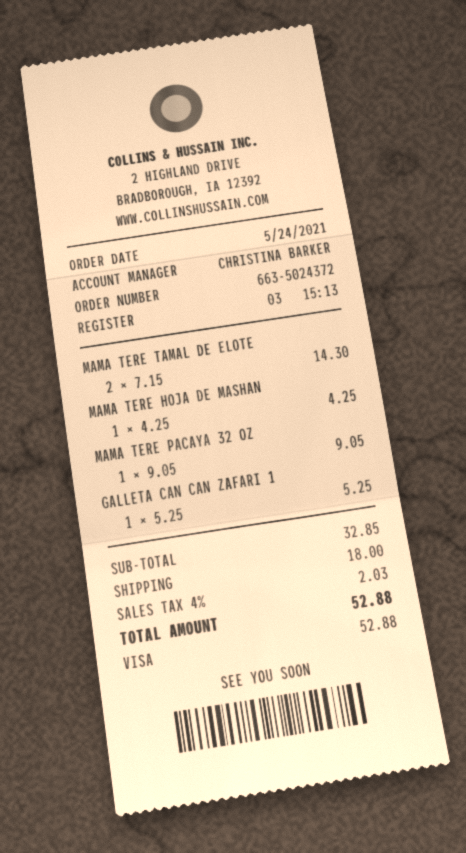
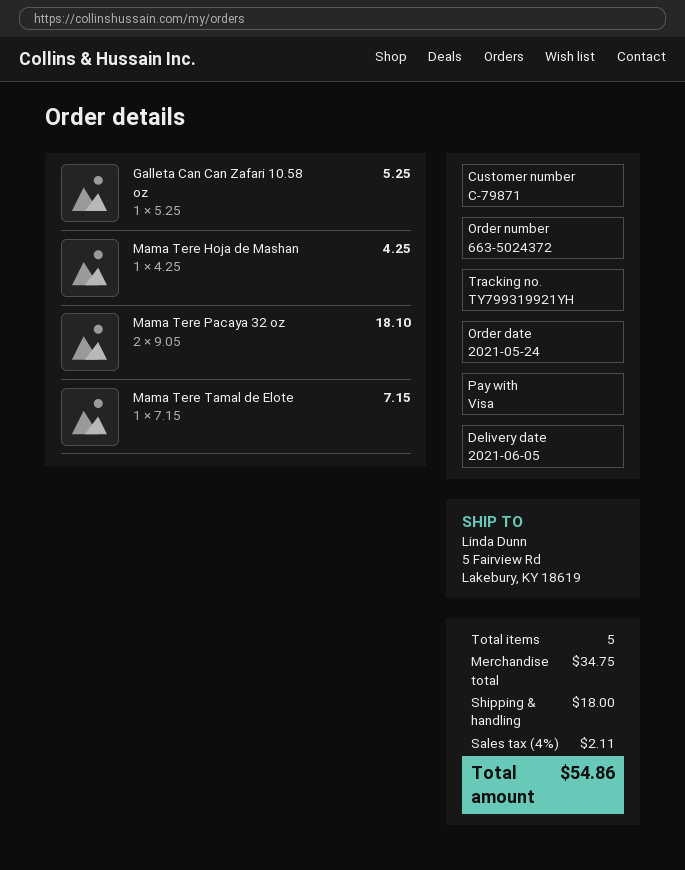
MAMA TERE TAMAL DE ELOTE: 2 x 7.15 = 14.30 -> 1 x 7.15 = 7.15
MAMA TERE PACAYA 32 OZ: 1 x 9.05 = 9.05 -> 2 x 9.05 = 18.10
subtotal: 32.85 -> 34.75
tax: 4% = 2.03 -> 4% = 2.11
total: 52.88 -> 54.86

